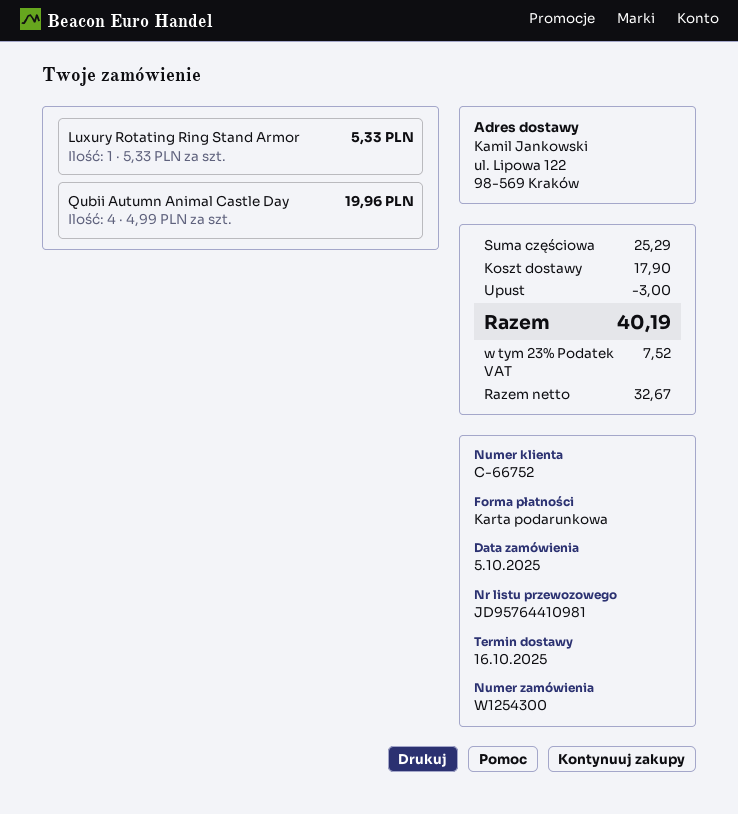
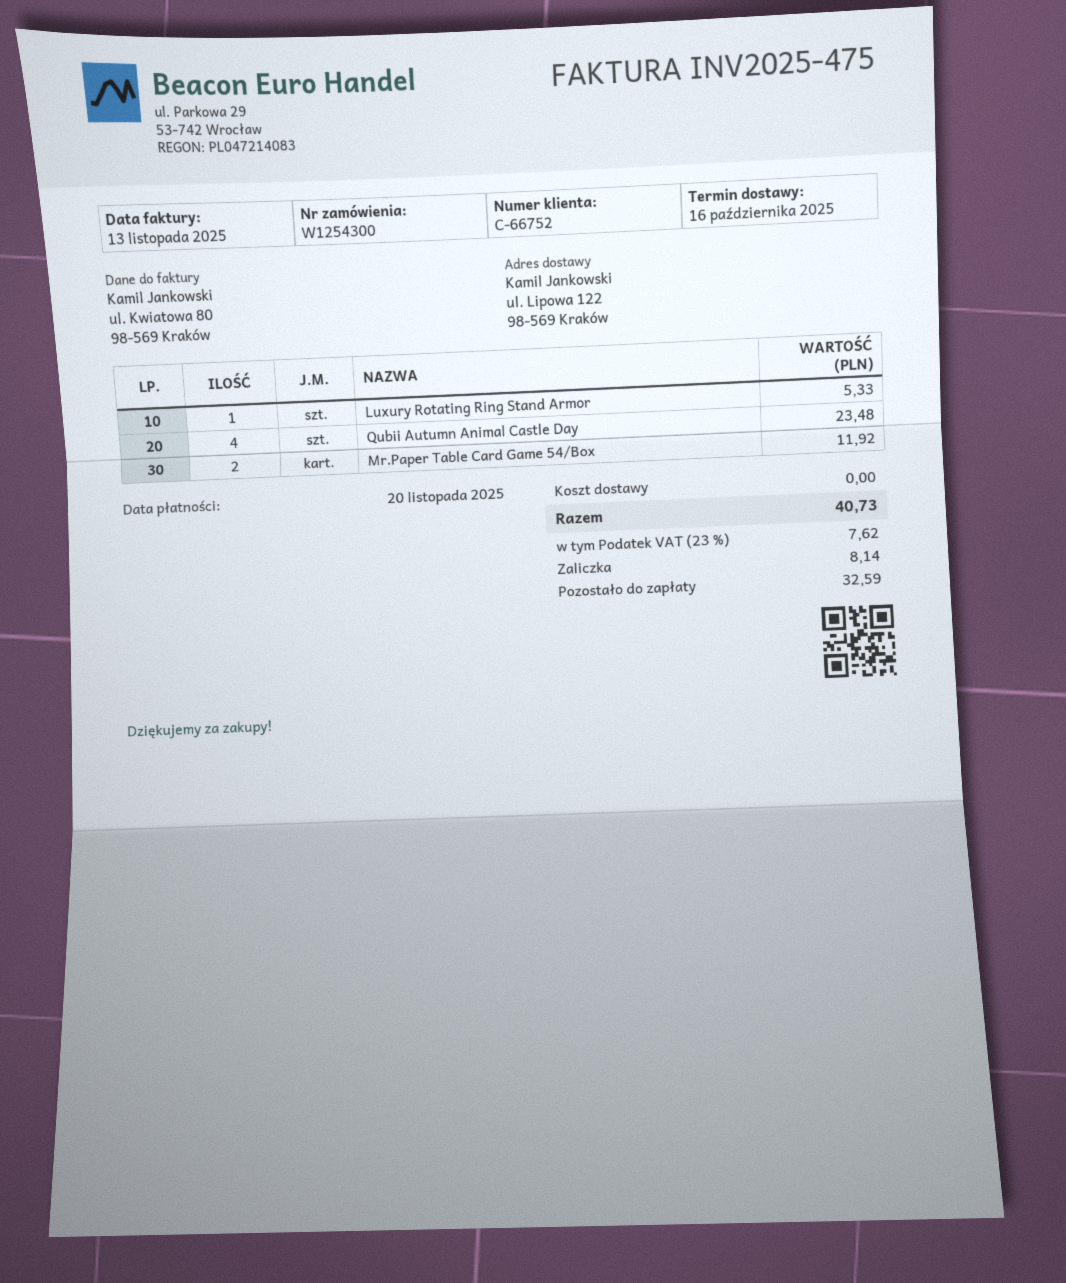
Qubii Autumn Animal Castle Day: 4 for 19.96 -> 4 for 23.48
Mr.Paper Table Card Game 54/Box: none -> 2 for 11.92
discount: 3.00 -> none
shipping: 17.90 -> 0.00
tax: 23% = 7.52 -> 23% = 7.62
total: 40.19 -> 40.73

